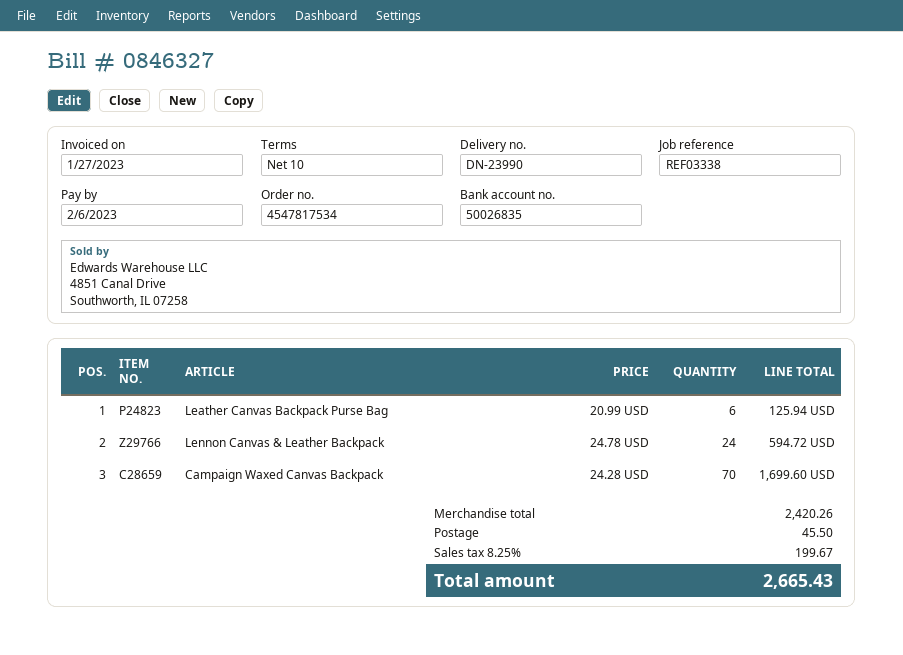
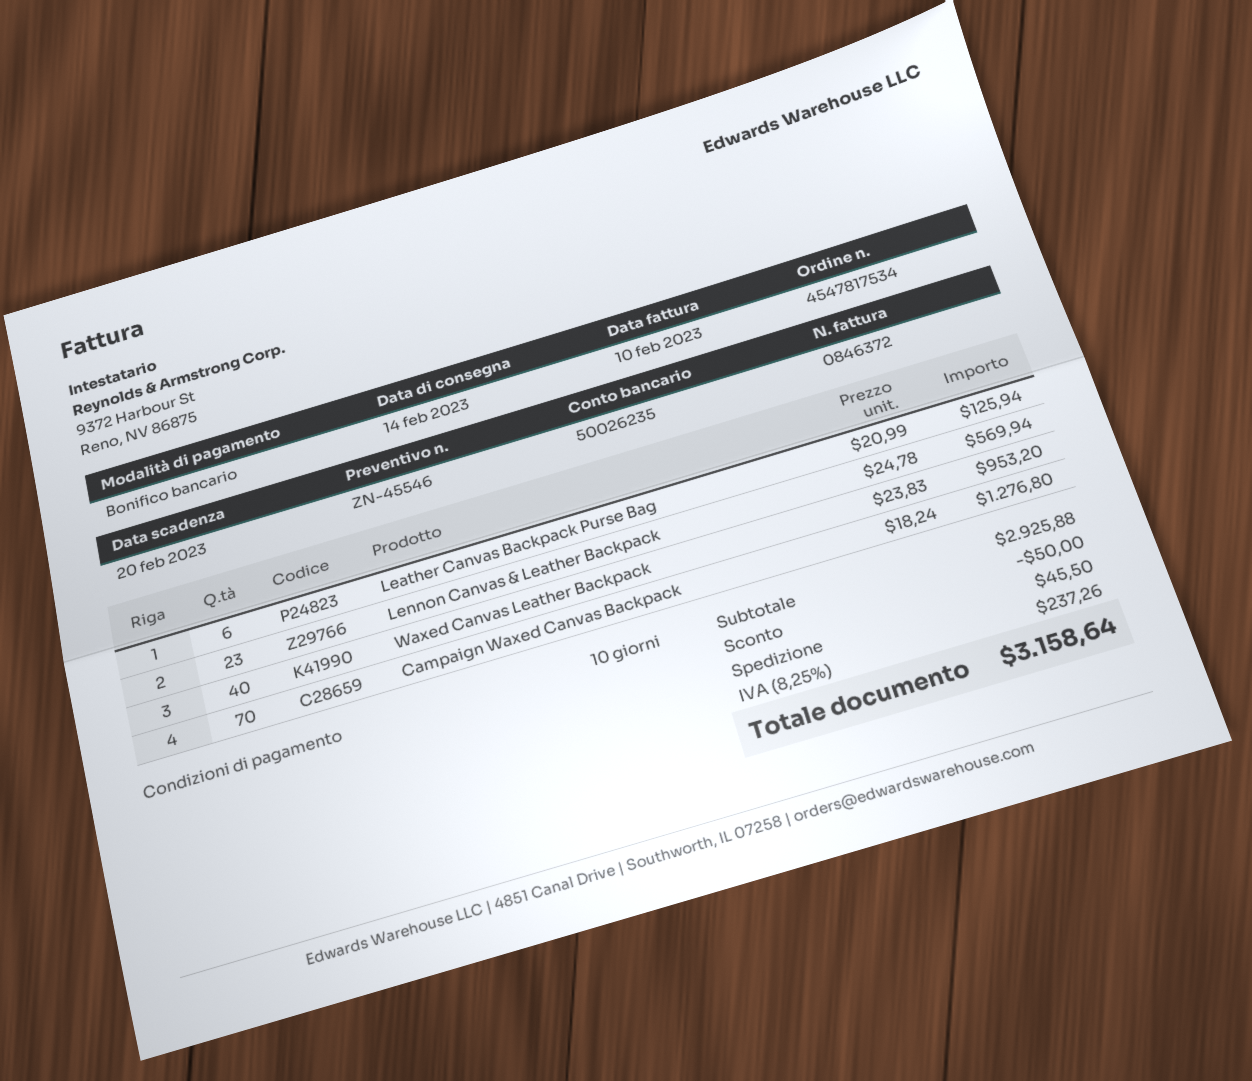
invoice number: 0846327 -> 0846372
invoice date: 2023-01-27 -> 2023-02-10
due date: 2023-02-06 -> 2023-02-20
bank account: 50026835 -> 50026235
Lennon Canvas & Leather Backpack: 24 x 24.78 = 594.72 -> 23 x 24.78 = 569.94
Campaign Waxed Canvas Backpack: 70 x 24.28 = 1699.60 -> 70 x 18.24 = 1276.80
Waxed Canvas Leather Backpack: none -> 40 x 23.83 = 953.20
subtotal: 2420.26 -> 2925.88
discount: none -> 50.00
tax: 8.25% = 199.67 -> 8.25% = 237.26
total: 2665.43 -> 3158.64

